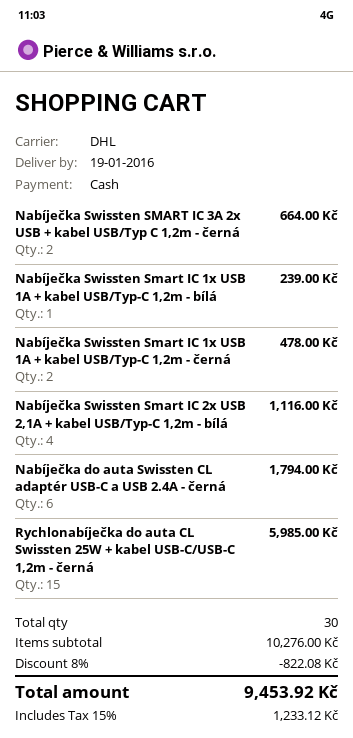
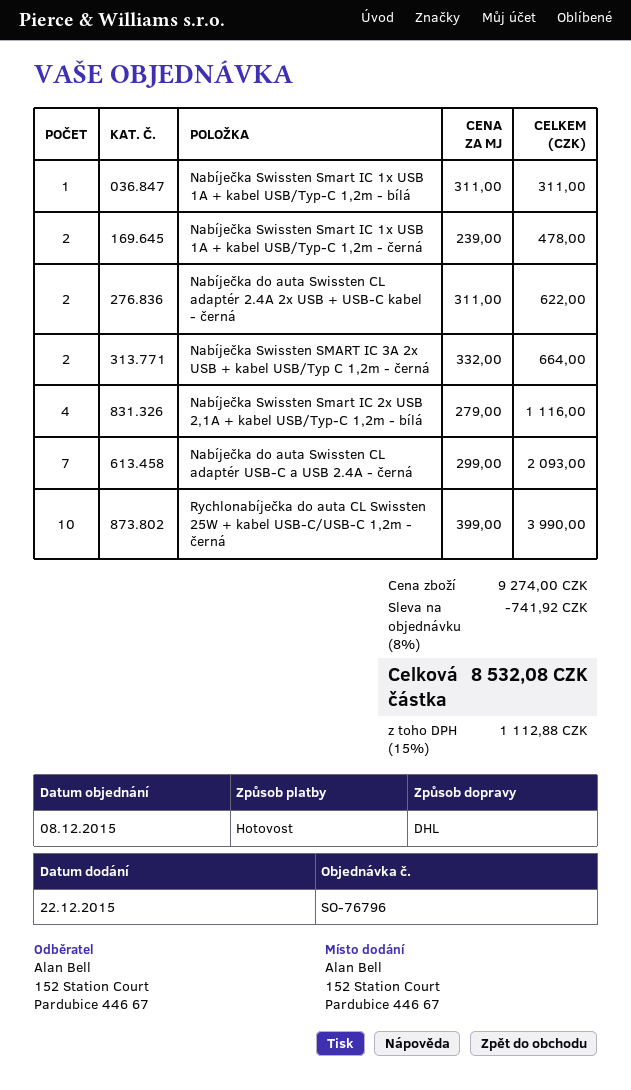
delivery date: 2016-01-19 -> 2015-12-22
Nabíječka Swissten Smart IC 1x USB 1A + kabel USB/Typ-C 1,2m - bílá: 1 for 239.00 -> 1 for 311.00
Nabíječka do auta Swissten CL adaptér USB-C a USB 2.4A - černá: 6 for 1794.00 -> 7 for 2093.00
Rychlonabíječka do auta CL Swissten 25W + kabel USB-C/USB-C 1,2m - černá: 15 for 5985.00 -> 10 for 3990.00
Nabíječka do auta Swissten CL adaptér 2.4A 2x USB + USB-C kabel - černá: none -> 2 for 622.00
subtotal: 10276.00 -> 9274.00
discount: 8% = 822.08 -> 8% = 741.92
tax: 15% = 1233.12 -> 15% = 1112.88
total: 9453.92 -> 8532.08

